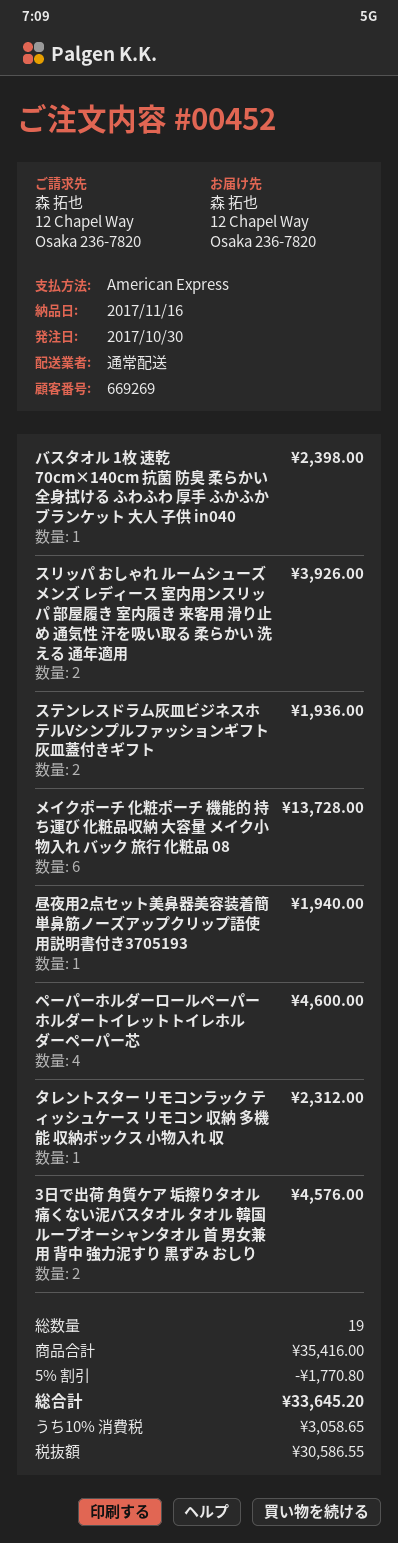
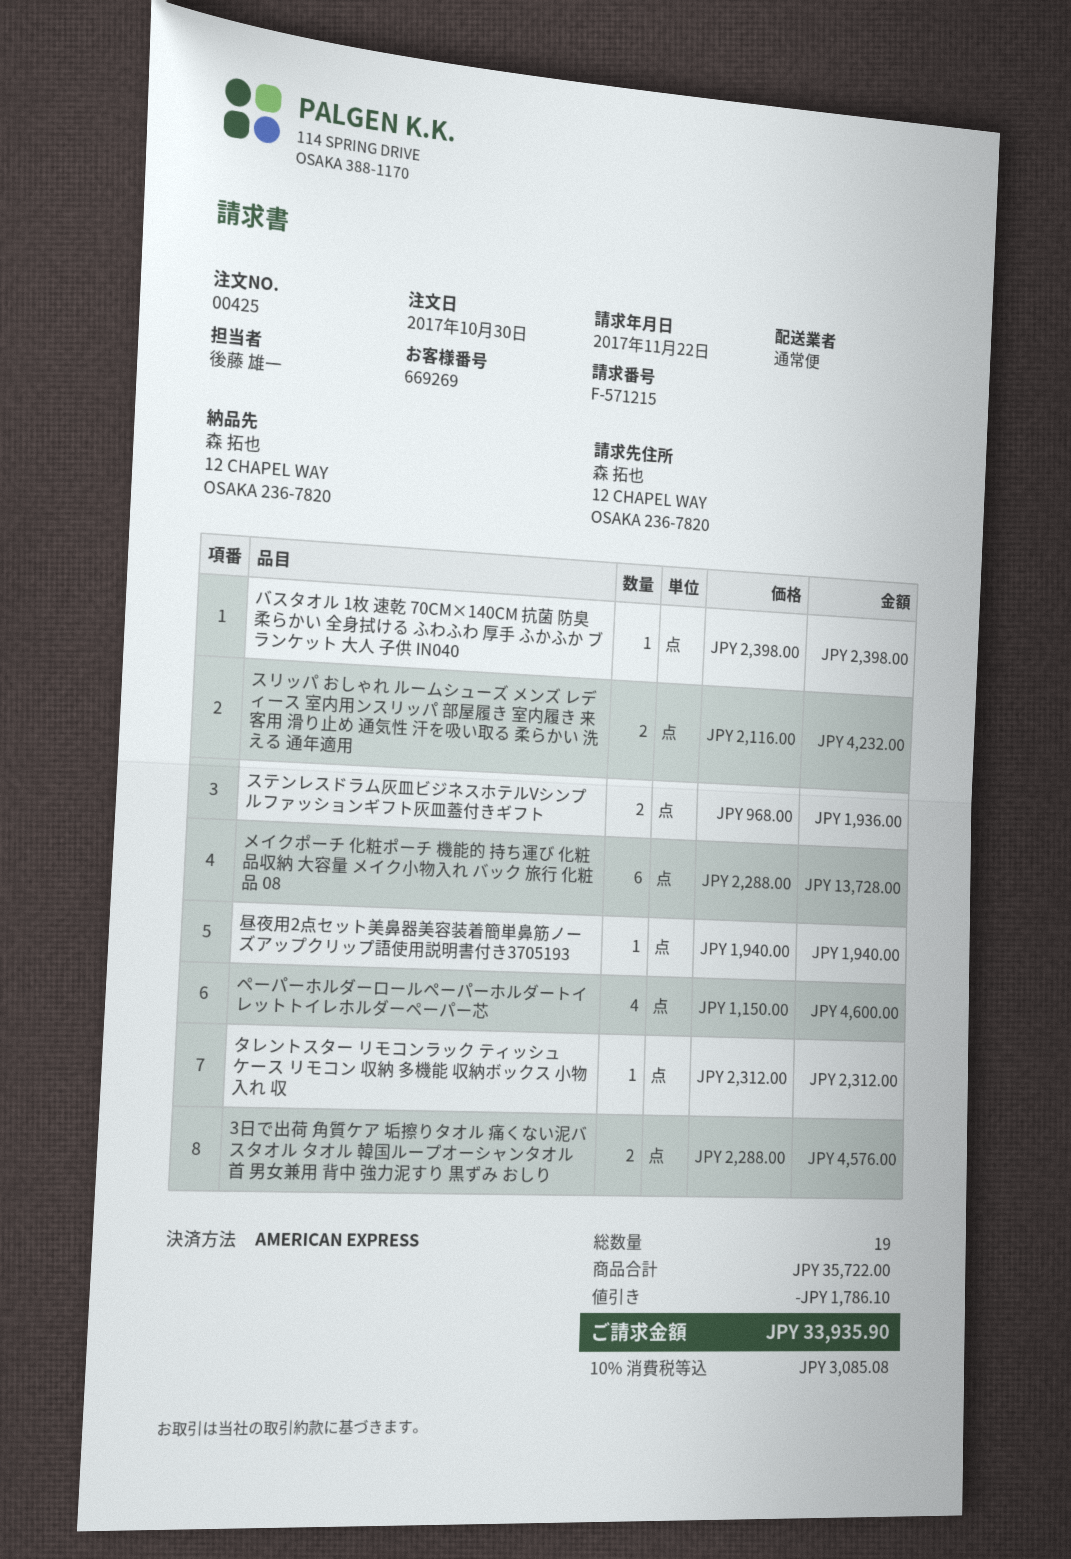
order number: 00452 -> 00425
スリッパ おしゃれ ルームシューズ メンズ レディース 室内用ンスリッパ 部屋履き 室内履き 来客用 滑り止め 通気性 汗を吸い取る 柔らかい 洗える 通年適用: 2 for 3926.00 -> 2 for 4232.00
subtotal: 35416.00 -> 35722.00
discount: 1770.80 -> 1786.10
tax: 10% = 3058.65 -> 10% = 3085.08
total: 33645.20 -> 33935.90

